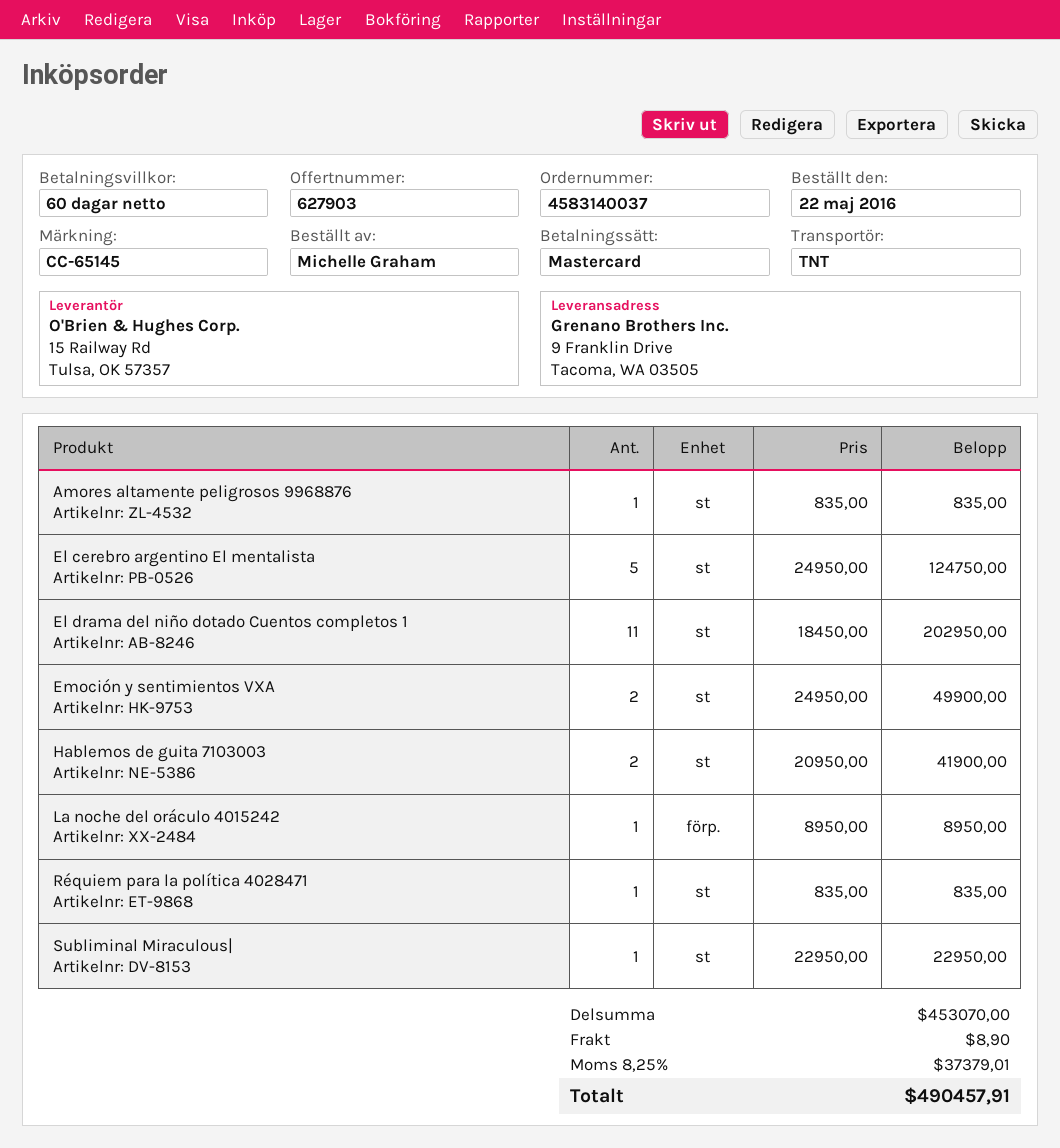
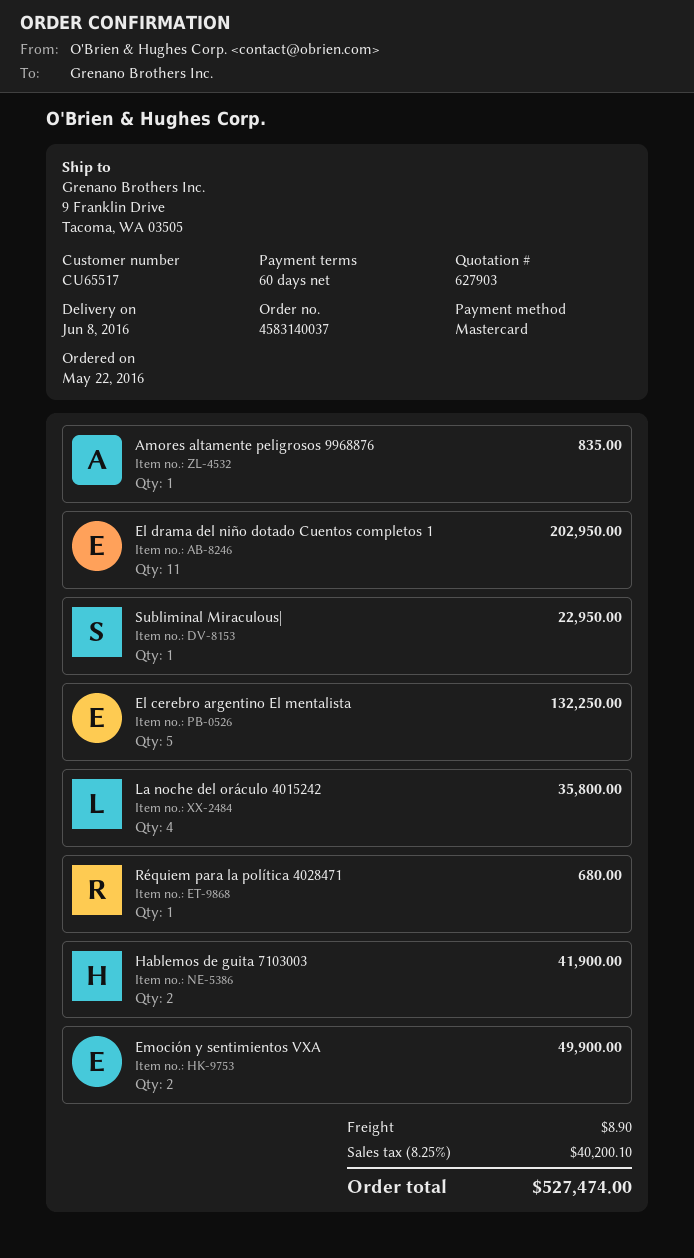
El cerebro argentino El mentalista: 5 for 124750.00 -> 5 for 132250.00
La noche del oráculo 4015242: 1 for 8950.00 -> 4 for 35800.00
Réquiem para la política 4028471: 1 for 835.00 -> 1 for 680.00
tax: 8.25% = 37379.01 -> 8.25% = 40200.10
total: 490457.91 -> 527474.00

